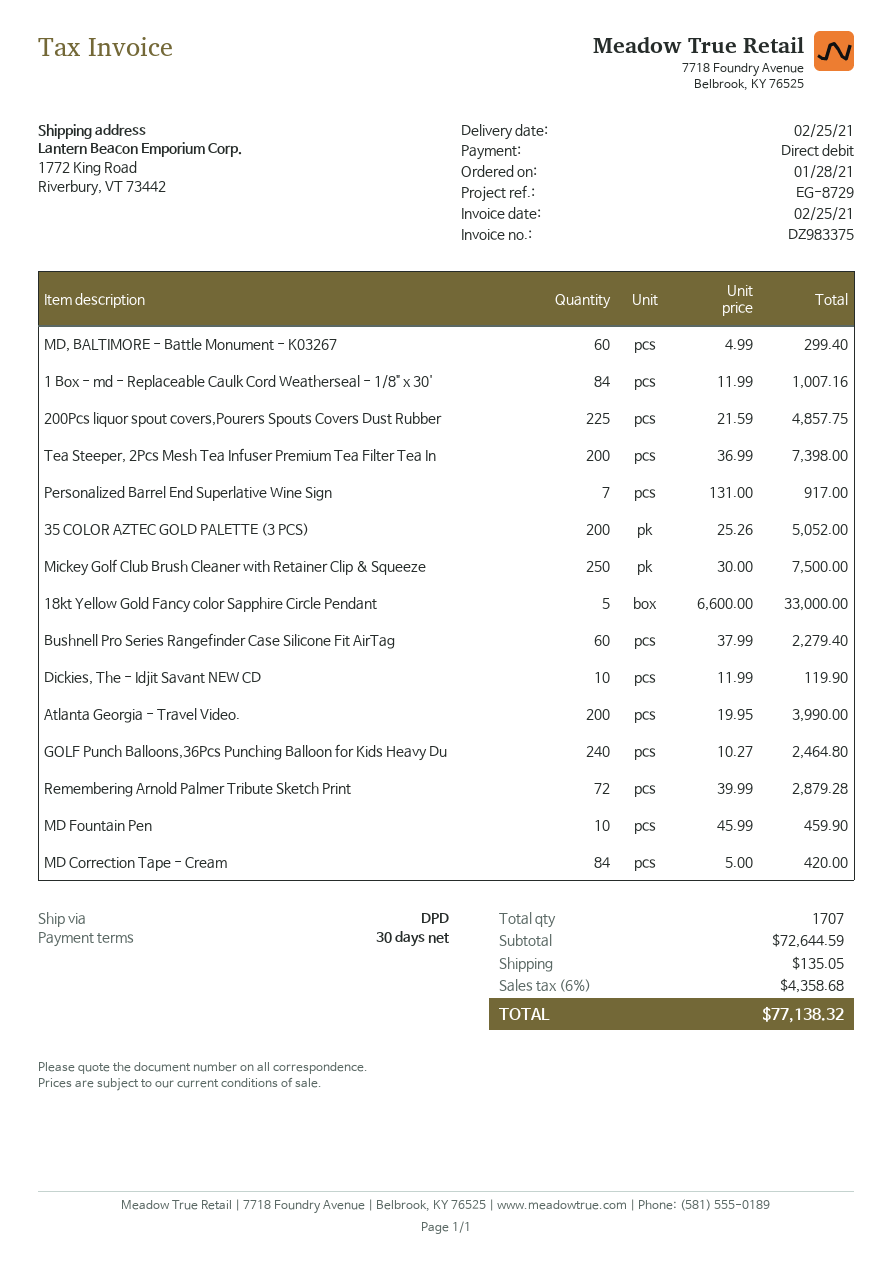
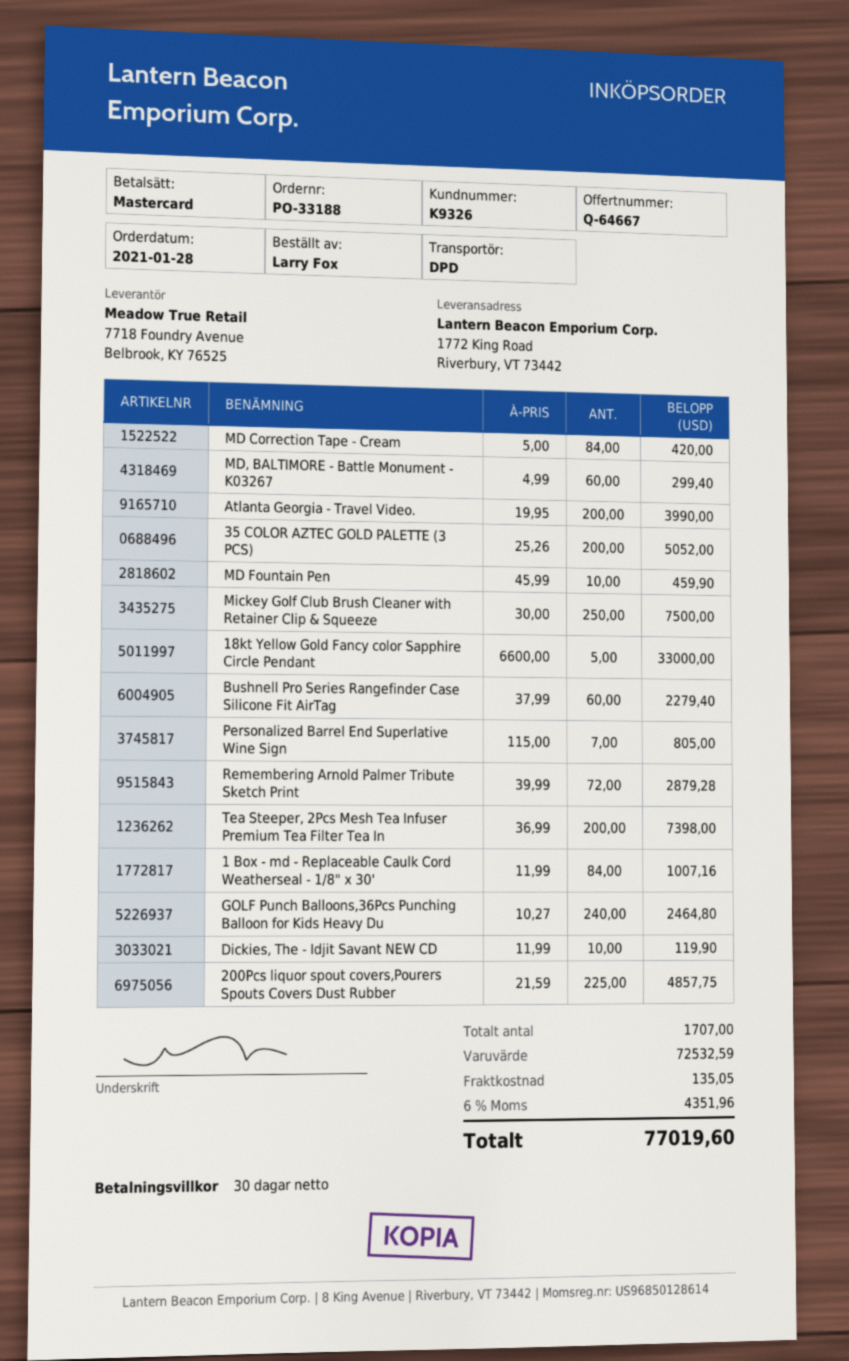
payment method: direct debit -> Mastercard
Personalized Barrel End Superlative Wine Sign: 7 x 131.00 = 917.00 -> 7 x 115.00 = 805.00
subtotal: 72644.59 -> 72532.59
tax: 6% = 4358.68 -> 6% = 4351.96
total: 77138.32 -> 77019.60

